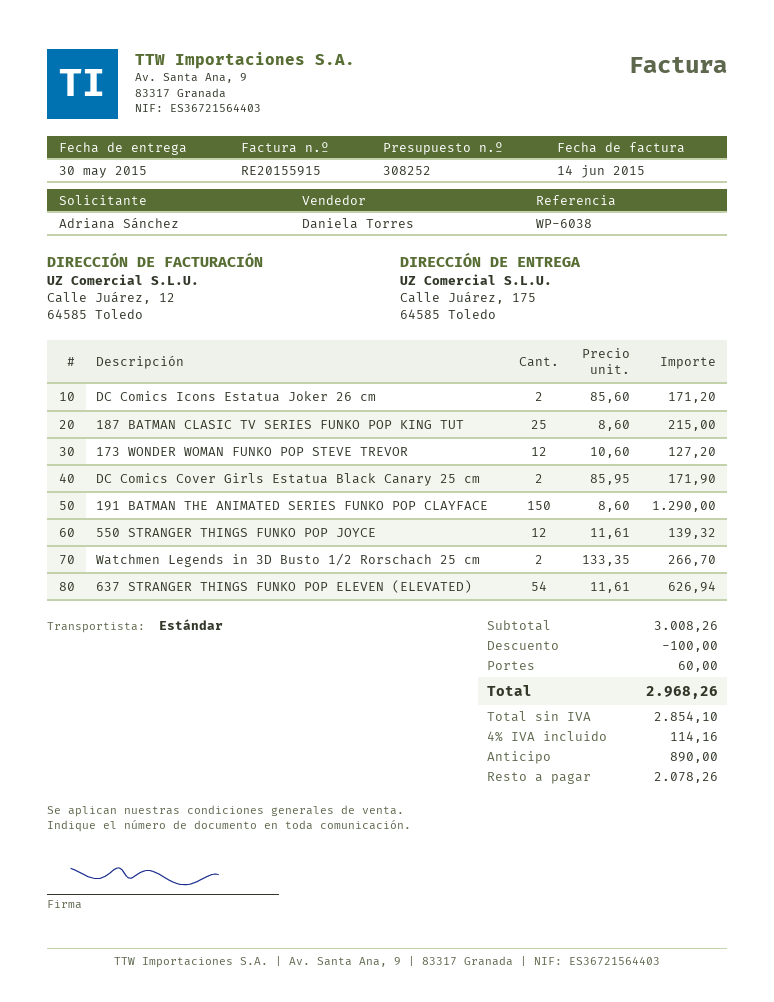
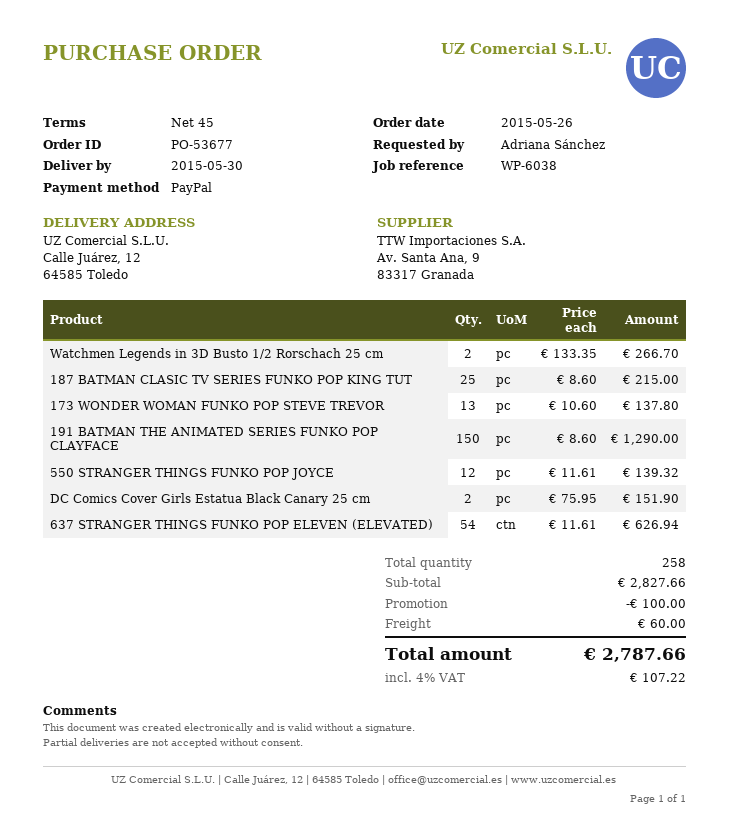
ship to: Calle Juárez, 175, 64585 Toledo -> Calle Juárez, 12, 64585 Toledo
DC Comics Icons Estatua Joker 26 cm: 2 x 85.60 = 171.20 -> none
173 WONDER WOMAN FUNKO POP STEVE TREVOR: 12 x 10.60 = 127.20 -> 13 x 10.60 = 137.80
DC Comics Cover Girls Estatua Black Canary 25 cm: 2 x 85.95 = 171.90 -> 2 x 75.95 = 151.90
subtotal: 3008.26 -> 2827.66
tax: 4% = 114.16 -> 4% = 107.22
total: 2968.26 -> 2787.66

